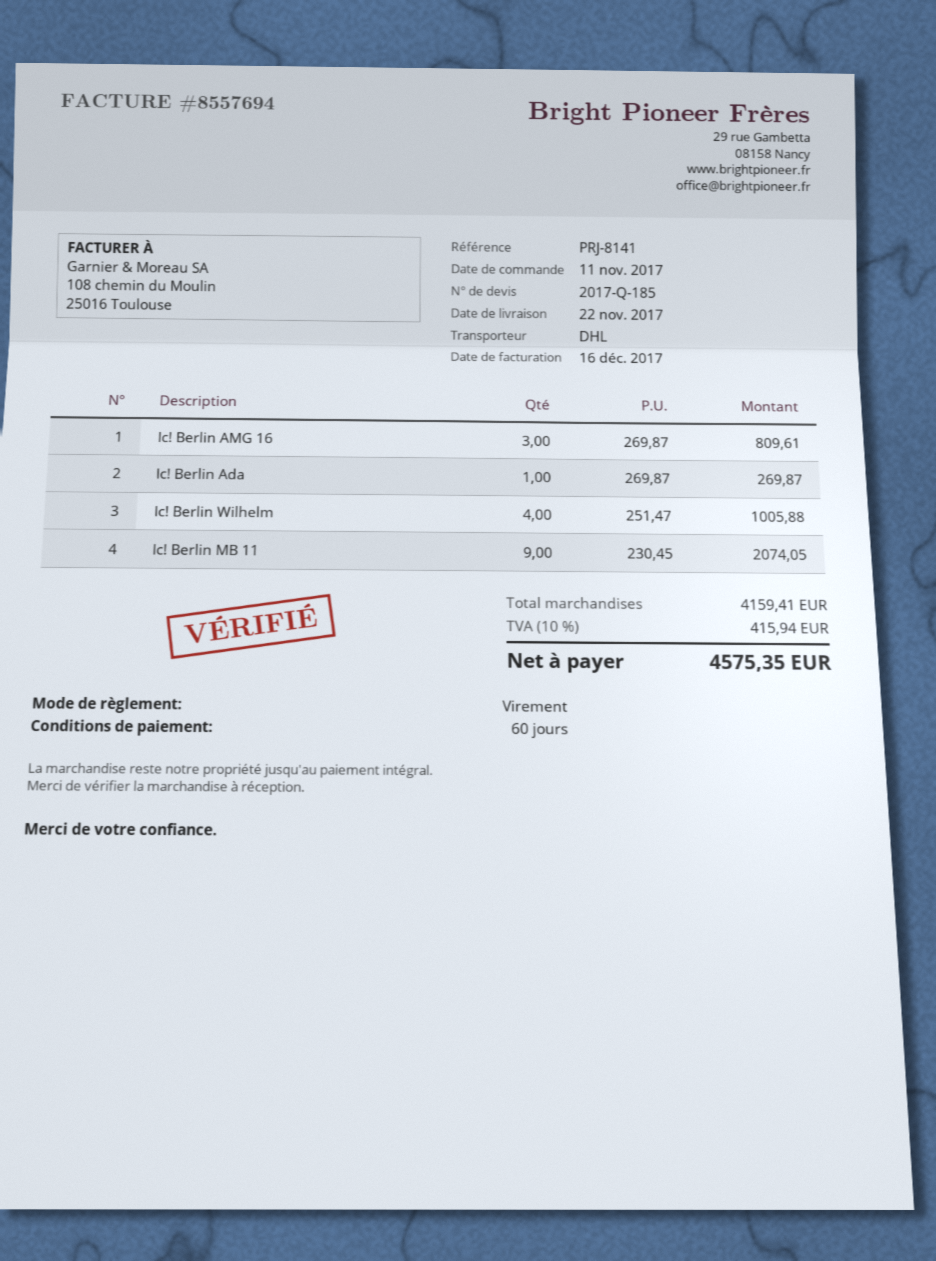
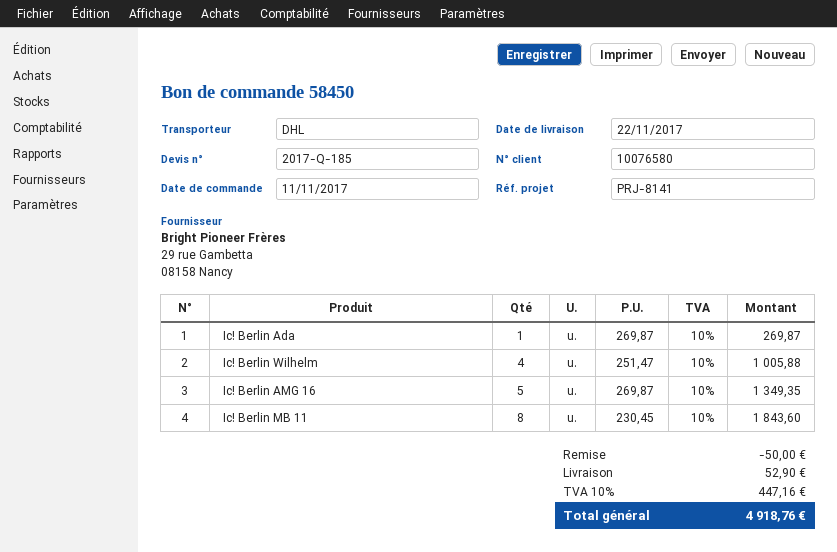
Ic! Berlin AMG 16: 3 x 269.87 = 809.61 -> 5 x 269.87 = 1349.35
Ic! Berlin MB 11: 9 x 230.45 = 2074.05 -> 8 x 230.45 = 1843.60
discount: none -> 50.00
shipping: none -> 52.90
tax: 10% = 415.94 -> 10% = 447.16
total: 4575.35 -> 4918.76

